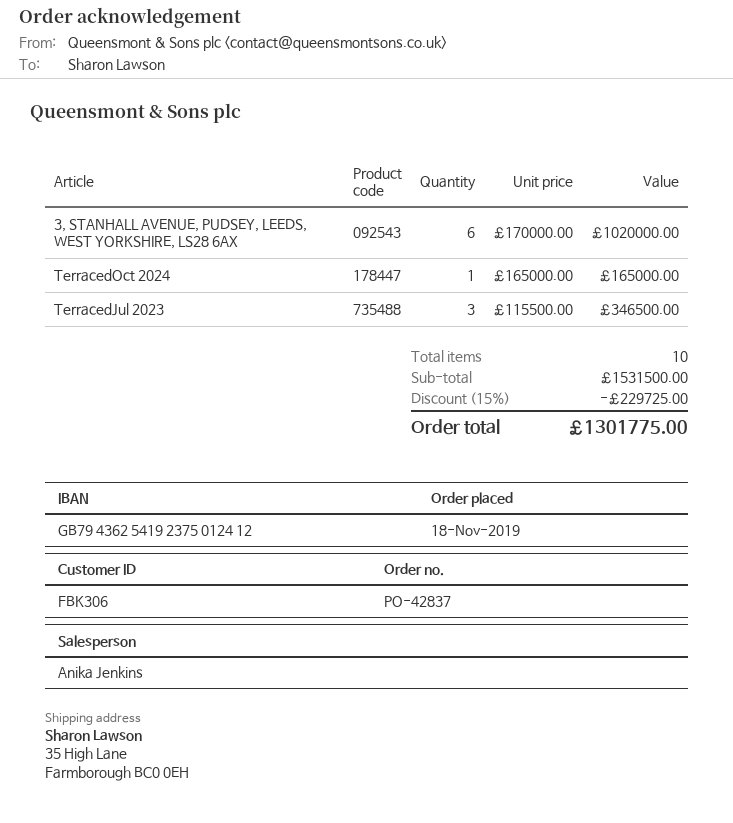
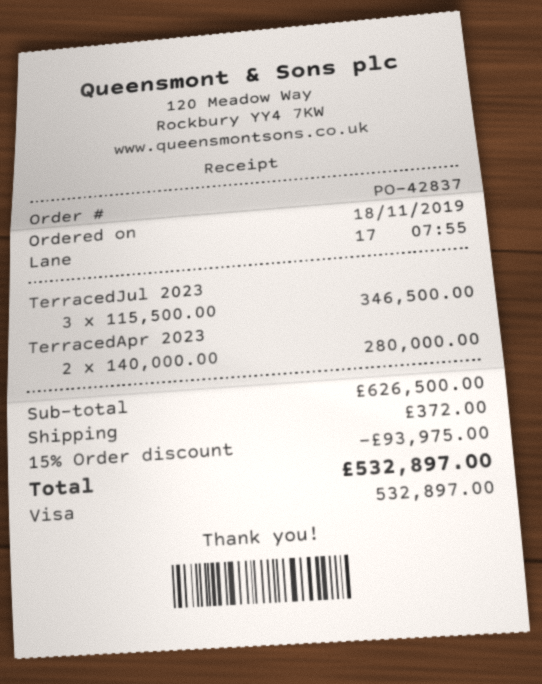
3, STANHALL AVENUE, PUDSEY, LEEDS, WEST YORKSHIRE, LS28 6AX: 6 x 170000.00 = 1020000.00 -> none
TerracedOct 2024: 1 x 165000.00 = 165000.00 -> none
TerracedApr 2023: none -> 2 x 140000.00 = 280000.00
subtotal: 1531500.00 -> 626500.00
discount: 15% = 229725.00 -> 15% = 93975.00
shipping: none -> 372.00
total: 1301775.00 -> 532897.00

